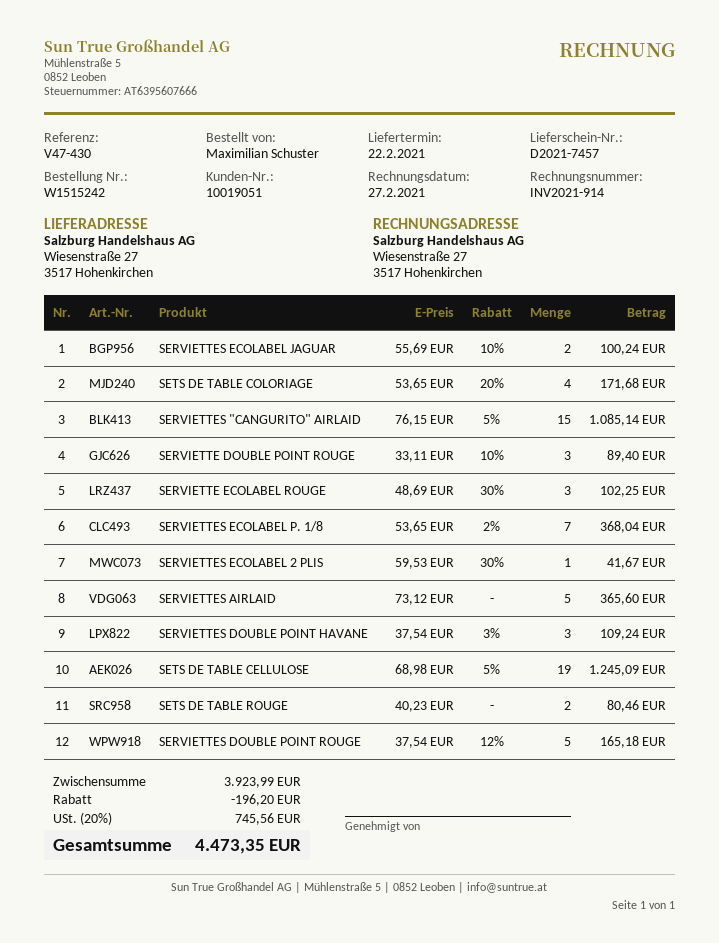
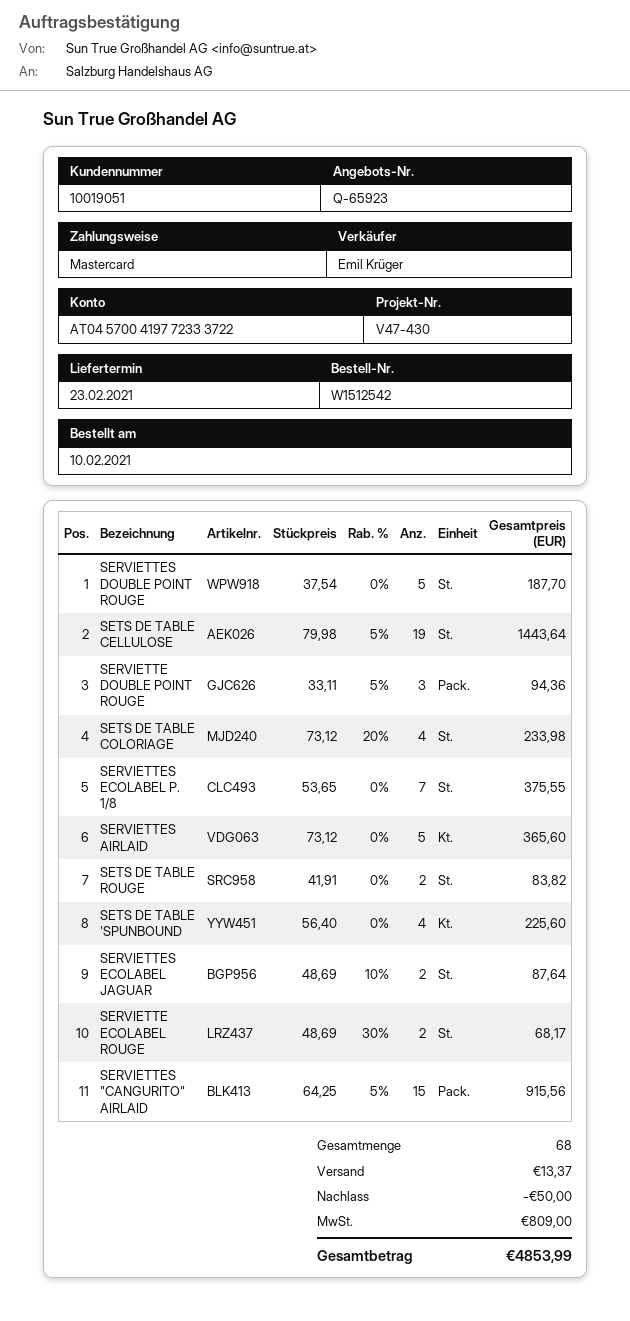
order number: W1515242 -> W1512542
delivery date: 2021-02-22 -> 2021-02-23
SERVIETTES ECOLABEL JAGUAR: 2 x 55.69 - 10% = 100.24 -> 2 x 48.69 - 10% = 87.64
SETS DE TABLE COLORIAGE: 4 x 53.65 - 20% = 171.68 -> 4 x 73.12 - 20% = 233.98
SERVIETTES "CANGURITO" AIRLAID: 15 x 76.15 - 5% = 1085.14 -> 15 x 64.25 - 5% = 915.56
SERVIETTE DOUBLE POINT ROUGE: 3 x 33.11 - 10% = 89.40 -> 3 x 33.11 - 5% = 94.36
SERVIETTE ECOLABEL ROUGE: 3 x 48.69 - 30% = 102.25 -> 2 x 48.69 - 30% = 68.17
SERVIETTES ECOLABEL P. 1/8: 7 x 53.65 - 2% = 368.04 -> 7 x 53.65 = 375.55
SERVIETTES ECOLABEL 2 PLIS: 1 x 59.53 - 30% = 41.67 -> none
SERVIETTES DOUBLE POINT HAVANE: 3 x 37.54 - 3% = 109.24 -> none
SETS DE TABLE CELLULOSE: 19 x 68.98 - 5% = 1245.09 -> 19 x 79.98 - 5% = 1443.64
SETS DE TABLE ROUGE: 2 x 40.23 = 80.46 -> 2 x 41.91 = 83.82
SERVIETTES DOUBLE POINT ROUGE: 5 x 37.54 - 12% = 165.18 -> 5 x 37.54 = 187.70
SETS DE TABLE 'SPUNBOUND: none -> 4 x 56.40 = 225.60
discount: 196.20 -> 50.00
shipping: none -> 13.37
tax: 745.56 -> 809.00
total: 4473.35 -> 4853.99

